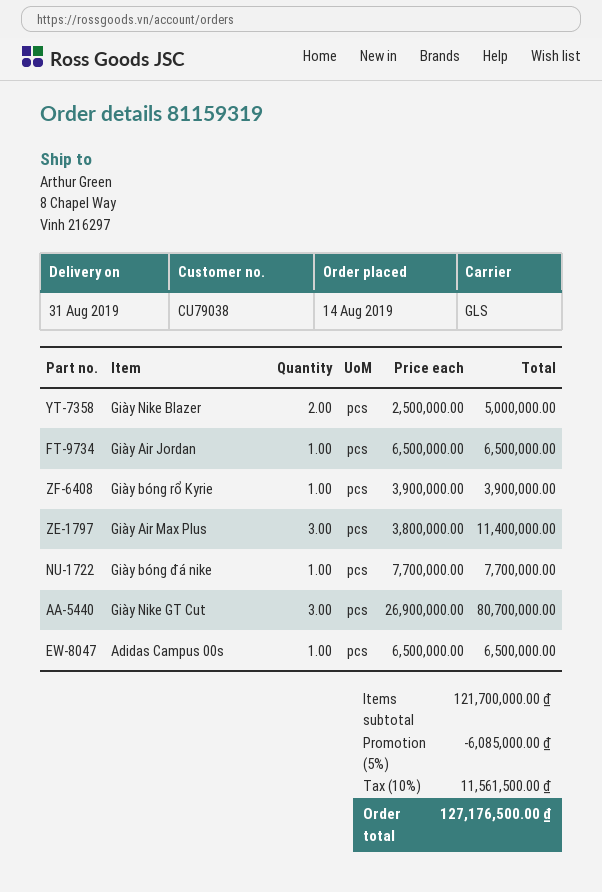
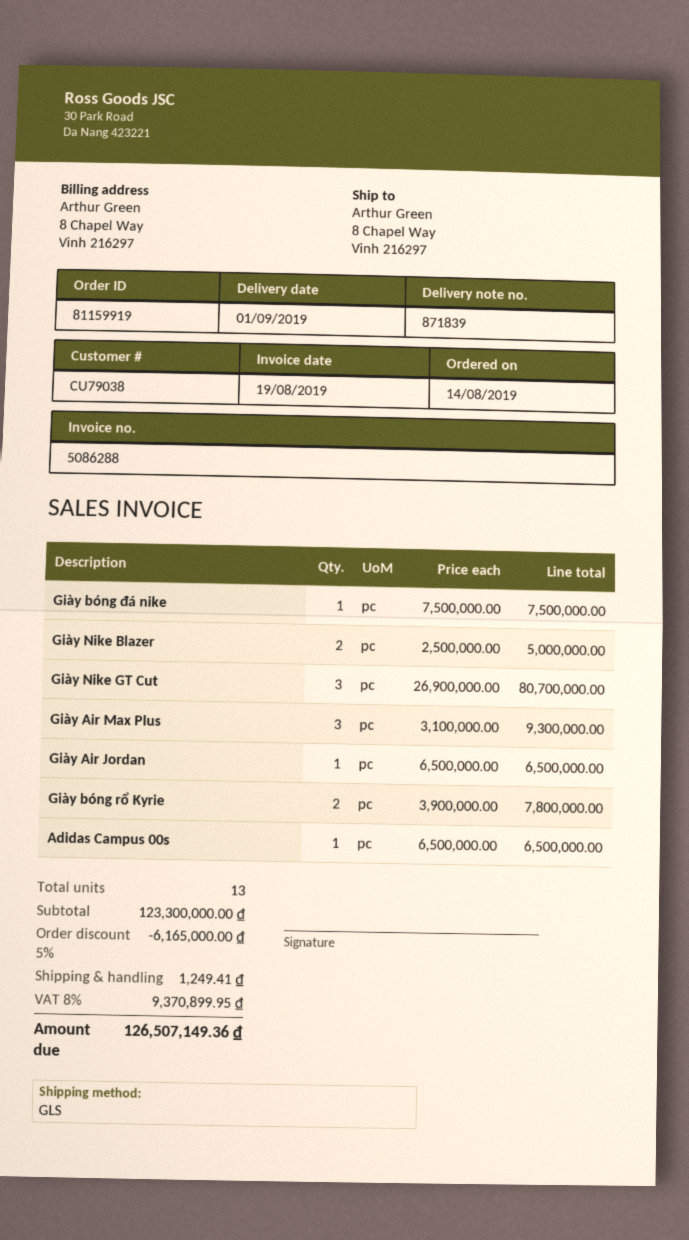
order number: 81159319 -> 81159919
delivery date: 2019-08-31 -> 2019-09-01
Giày bóng rổ Kyrie: 1 x 3900000.00 = 3900000.00 -> 2 x 3900000.00 = 7800000.00
Giày Air Max Plus: 3 x 3800000.00 = 11400000.00 -> 3 x 3100000.00 = 9300000.00
Giày bóng đá nike: 1 x 7700000.00 = 7700000.00 -> 1 x 7500000.00 = 7500000.00
subtotal: 121700000.00 -> 123300000.00
discount: 5% = 6085000.00 -> 5% = 6165000.00
shipping: none -> 1249.41
tax: 10% = 11561500.00 -> 8% = 9370899.95
total: 127176500.00 -> 126507149.36

